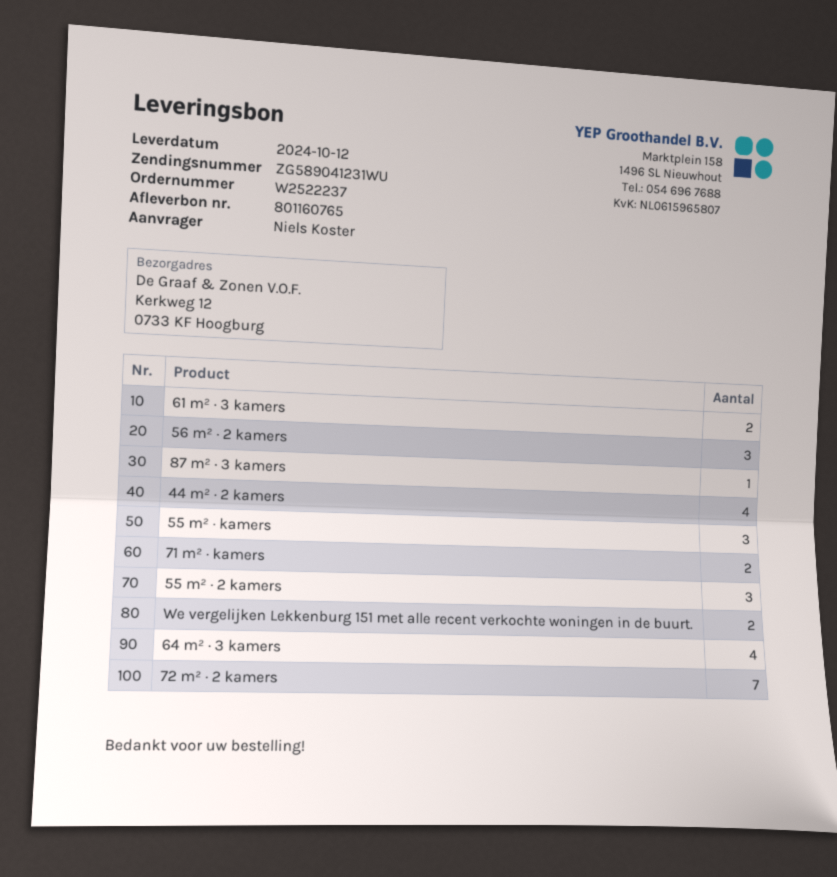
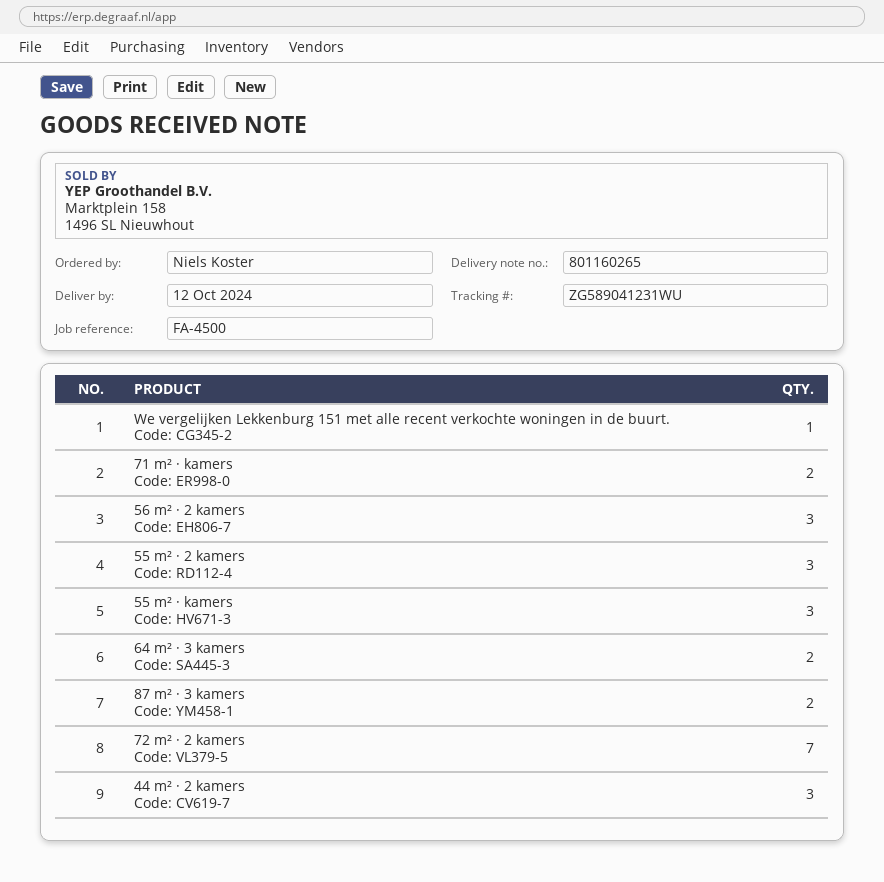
delivery note number: 801160765 -> 801160265
61 m² · 3 kamers: 2 -> none
87 m² · 3 kamers: 1 -> 2
44 m² · 2 kamers: 4 -> 3
We vergelijken Lekkenburg 151 met alle recent verkochte woningen in de buurt.: 2 -> 1
64 m² · 3 kamers: 4 -> 2

